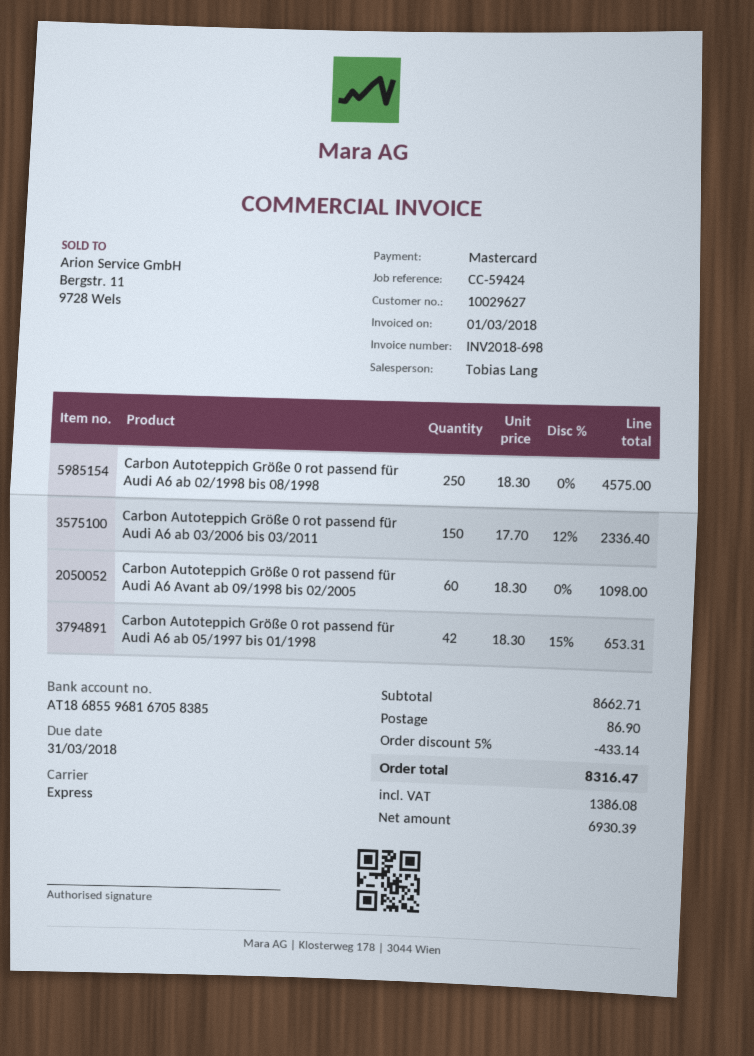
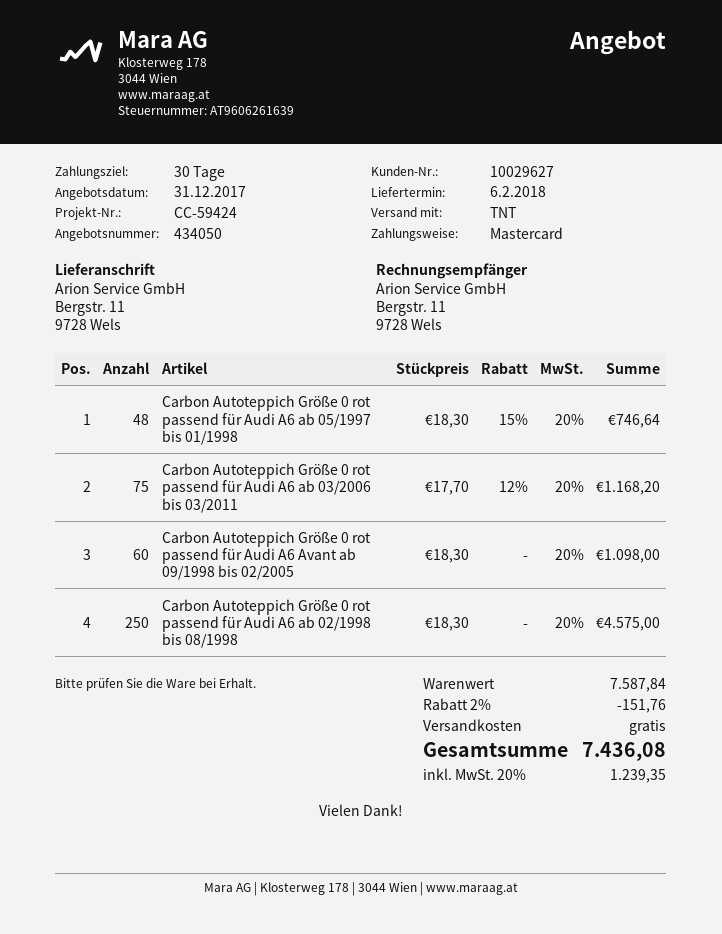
shipping method: express -> TNT
Carbon Autoteppich Größe 0 rot passend für Audi A6 ab 03/2006 bis 03/2011: 150 x 17.70 - 12% = 2336.40 -> 75 x 17.70 - 12% = 1168.20
Carbon Autoteppich Größe 0 rot passend für Audi A6 ab 05/1997 bis 01/1998: 42 x 18.30 - 15% = 653.31 -> 48 x 18.30 - 15% = 746.64
subtotal: 8662.71 -> 7587.84
discount: 5% = 433.14 -> 2% = 151.76
shipping: 86.90 -> 0.00
tax: 1386.08 -> 1239.35
total: 8316.47 -> 7436.08

